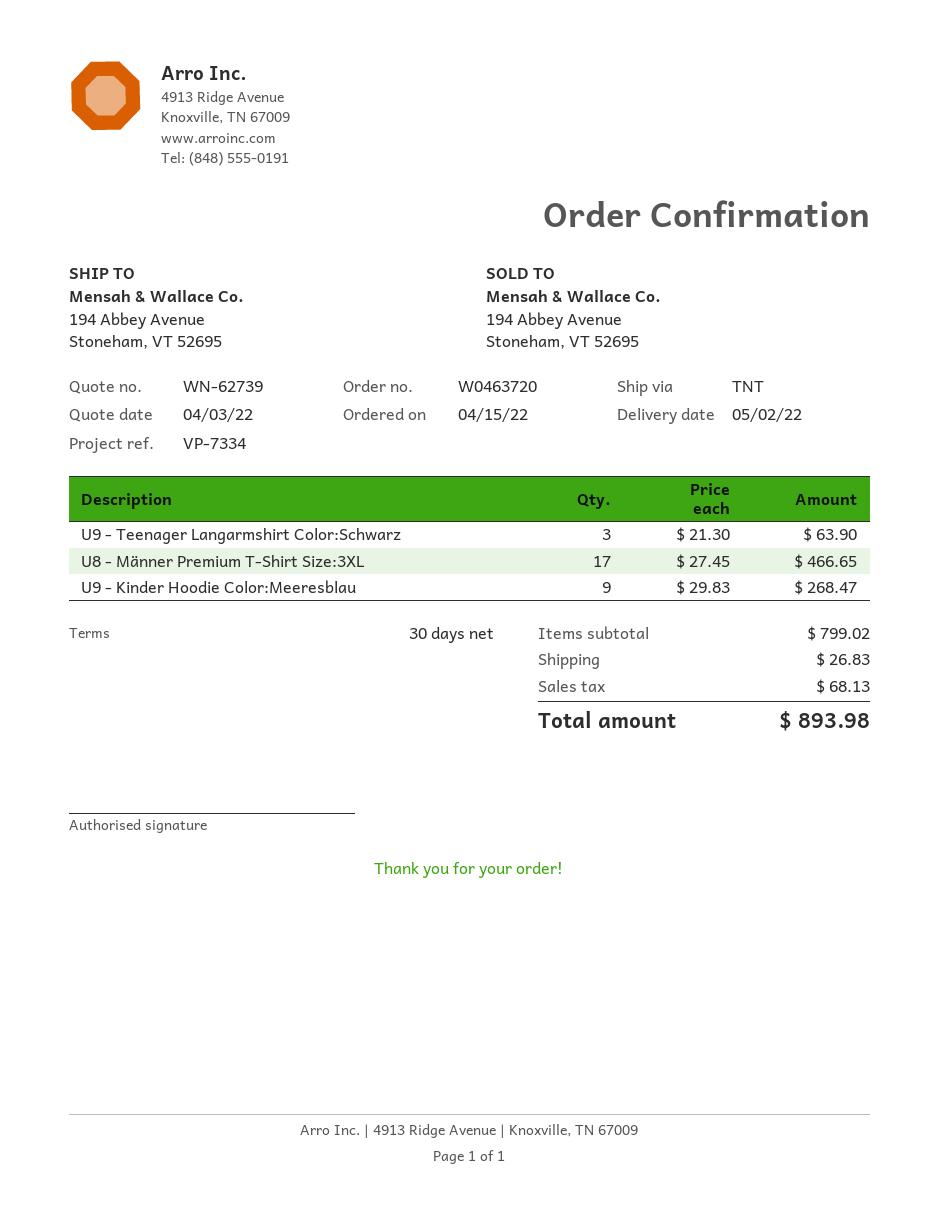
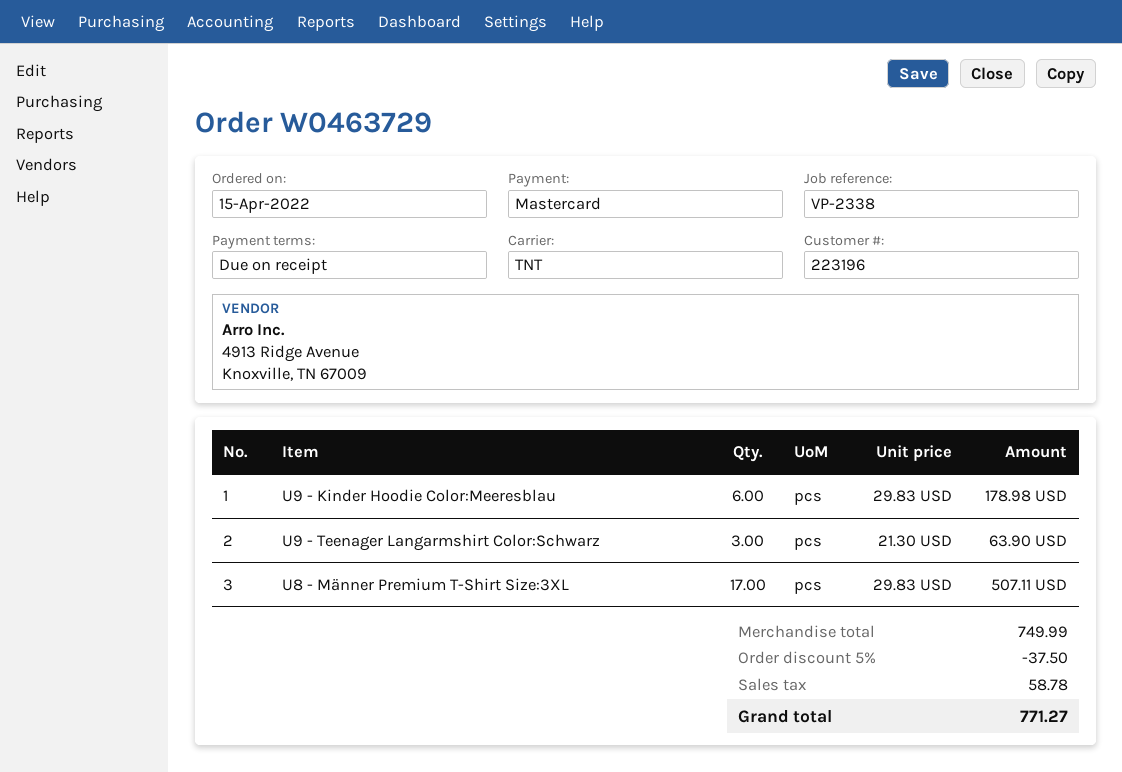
order number: W0463720 -> W0463729
payment terms: 30 days -> on receipt
reference: VP-7334 -> VP-2338
U8 - Männer Premium T-Shirt Size:3XL: 17 x 27.45 = 466.65 -> 17 x 29.83 = 507.11
U9 - Kinder Hoodie Color:Meeresblau: 9 x 29.83 = 268.47 -> 6 x 29.83 = 178.98
subtotal: 799.02 -> 749.99
discount: none -> 5% = 37.50
shipping: 26.83 -> none
tax: 68.13 -> 58.78
total: 893.98 -> 771.27

